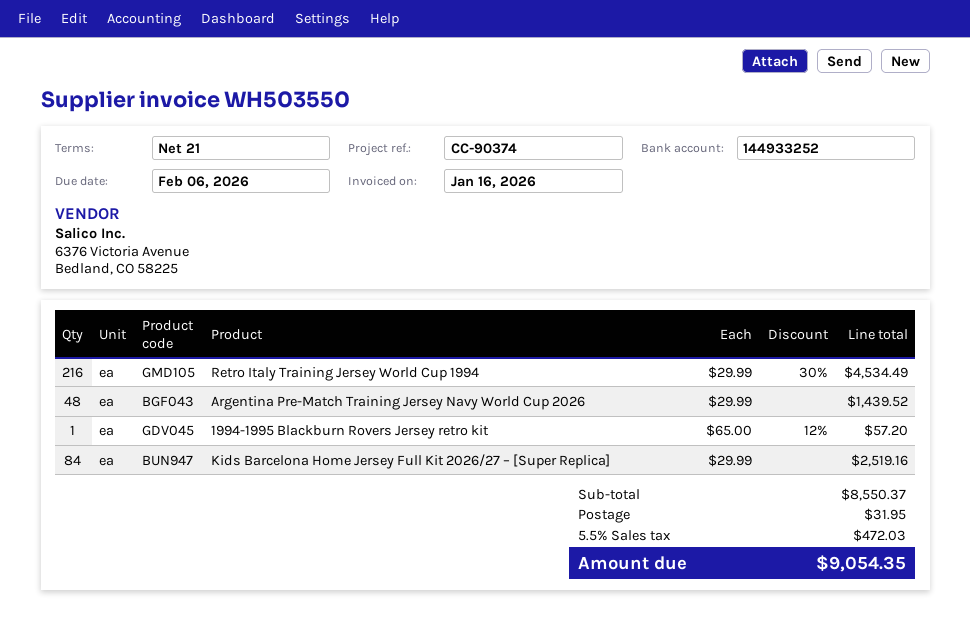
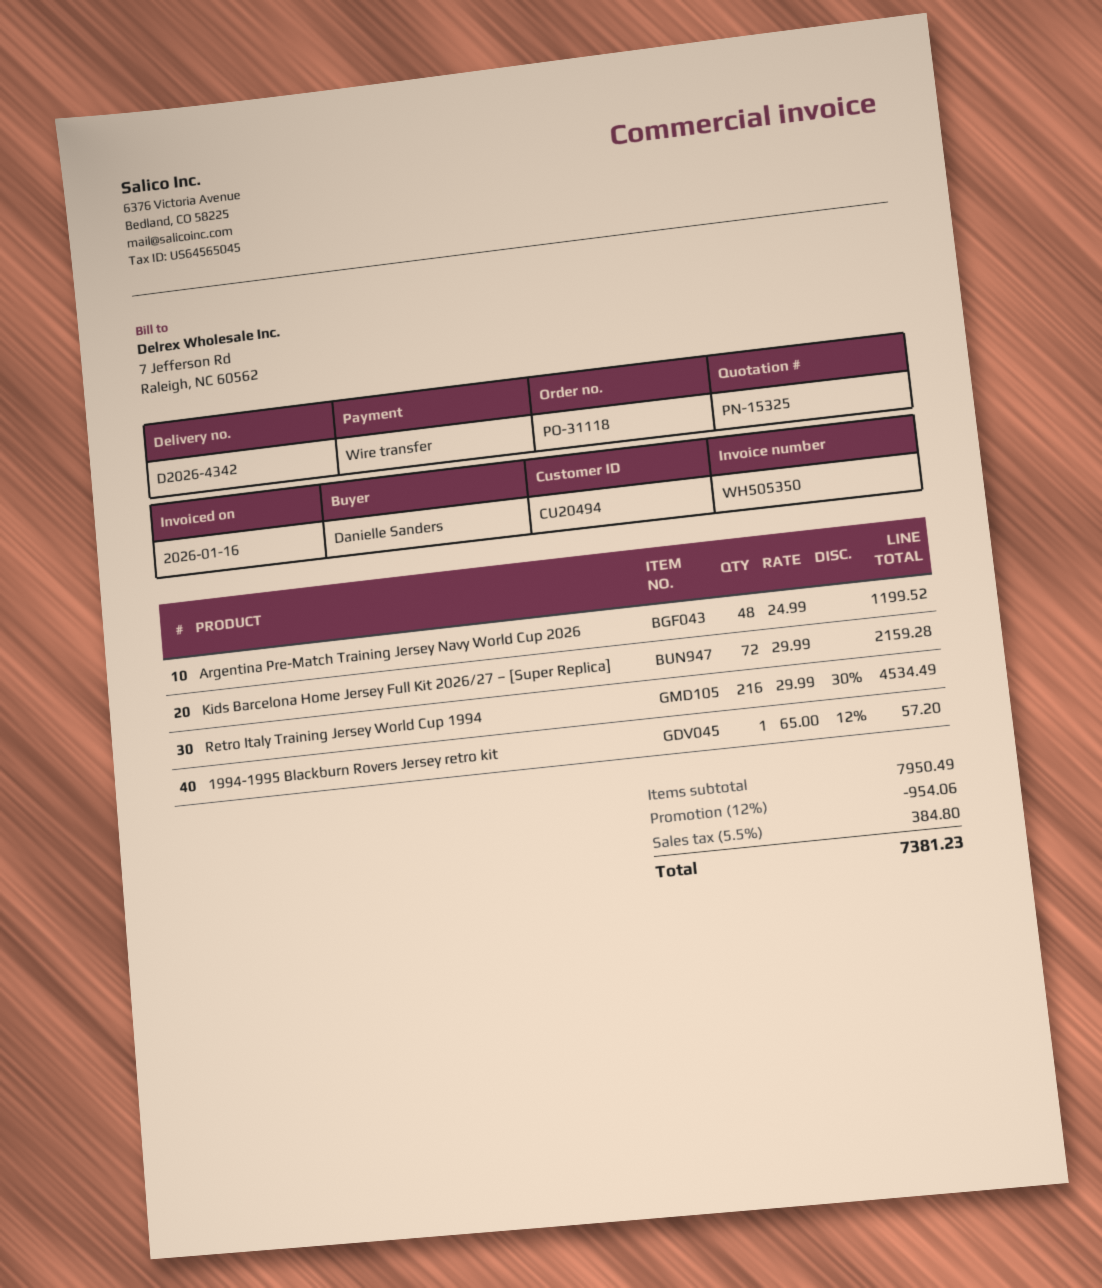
invoice number: WH503550 -> WH505350
Argentina Pre-Match Training Jersey Navy World Cup 2026: 48 x 29.99 = 1439.52 -> 48 x 24.99 = 1199.52
Kids Barcelona Home Jersey Full Kit 2026/27 – [Super Replica]: 84 x 29.99 = 2519.16 -> 72 x 29.99 = 2159.28
subtotal: 8550.37 -> 7950.49
discount: none -> 12% = 954.06
shipping: 31.95 -> none
tax: 5.5% = 472.03 -> 5.5% = 384.80
total: 9054.35 -> 7381.23

